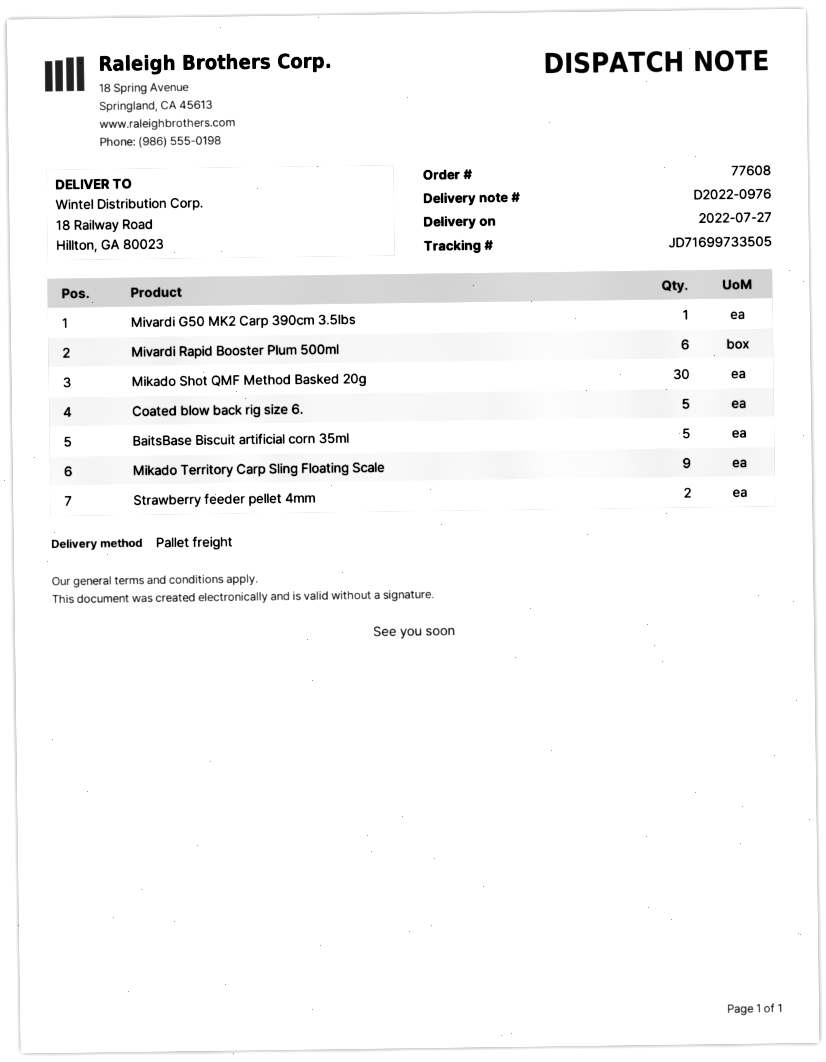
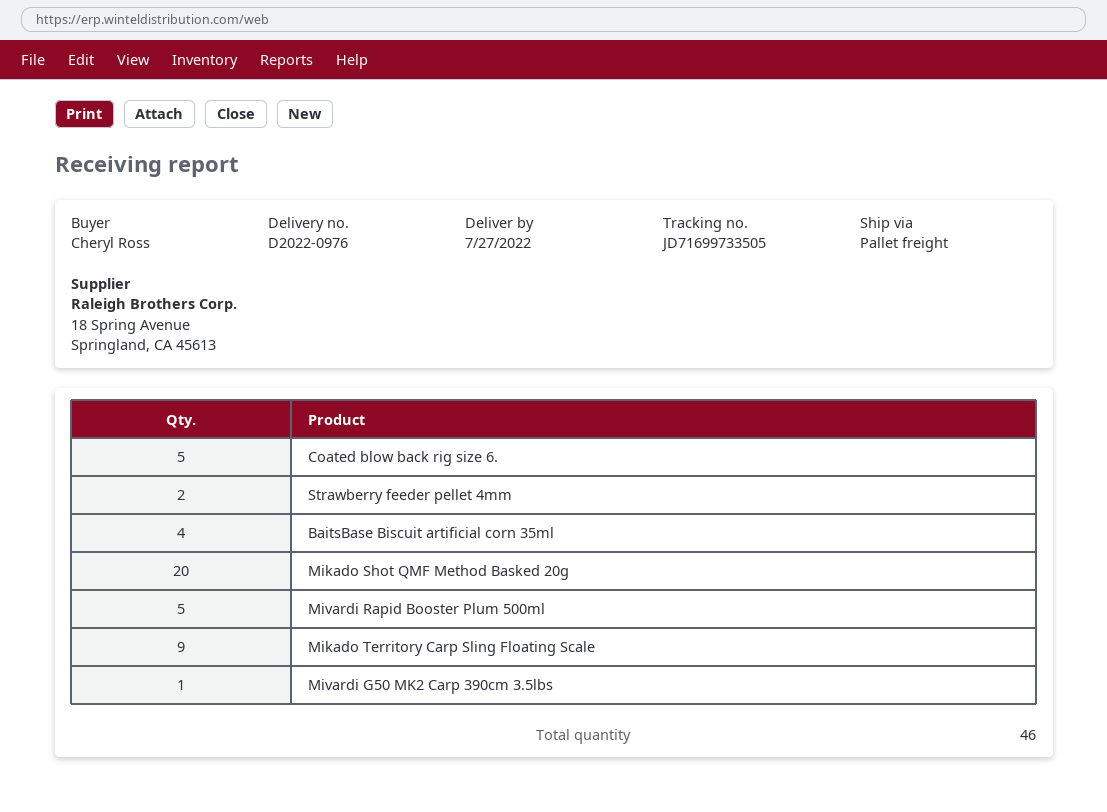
Mivardi Rapid Booster Plum 500ml: 6 -> 5
Mikado Shot QMF Method Basked 20g: 30 -> 20
BaitsBase Biscuit artificial corn 35ml: 5 -> 4

